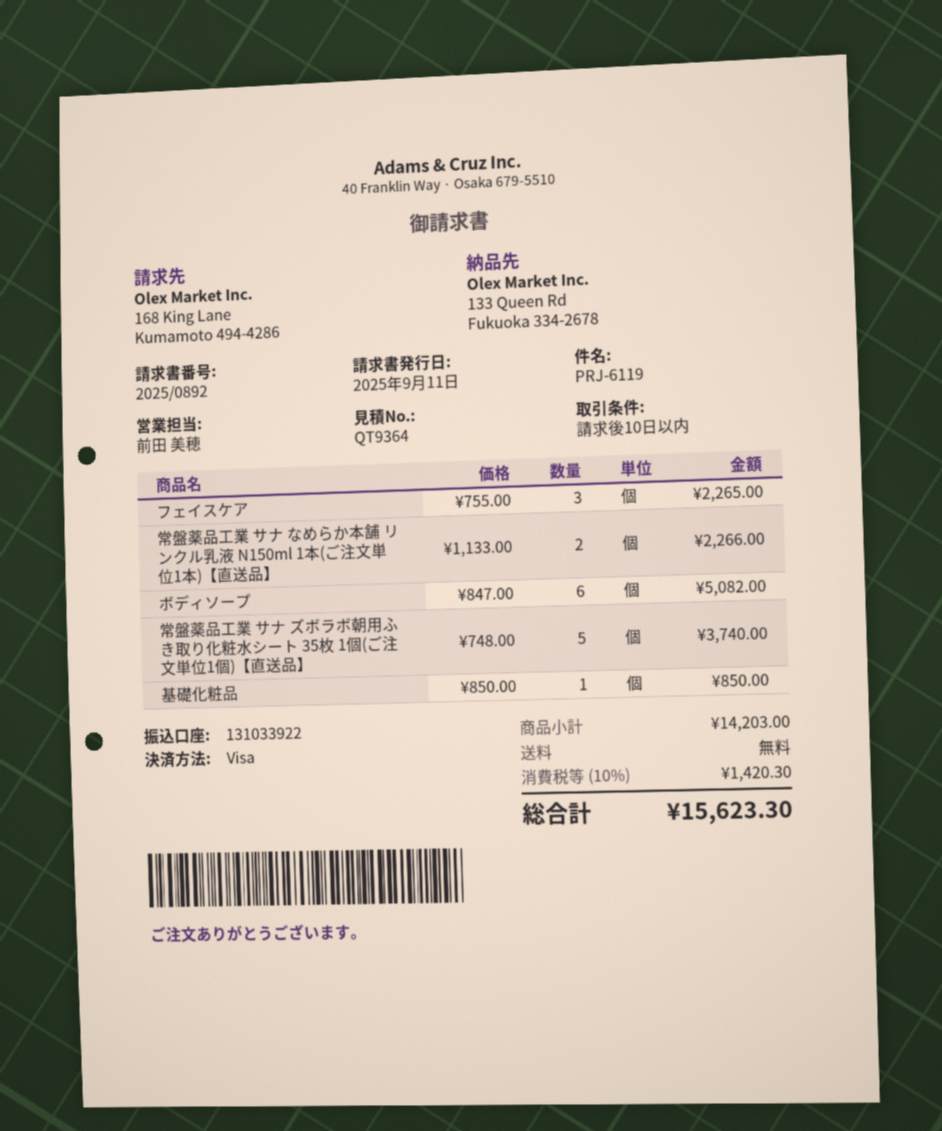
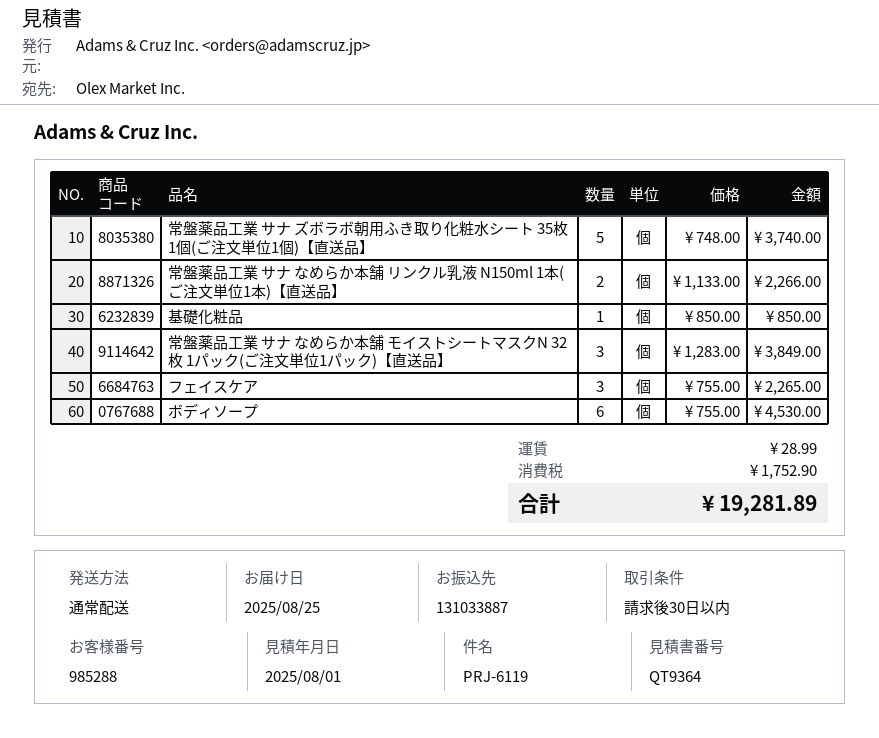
payment terms: 10 days -> 30 days
bank account: 131033922 -> 131033887
ボディソープ: 6 x 847.00 = 5082.00 -> 6 x 755.00 = 4530.00
常盤薬品工業 サナ なめらか本舗 モイストシートマスクN 32枚 1パック(ご注文単位1パック)【直送品】: none -> 3 x 1283.00 = 3849.00
shipping: 0.00 -> 28.99
tax: 1420.30 -> 1752.90
total: 15623.30 -> 19281.89

